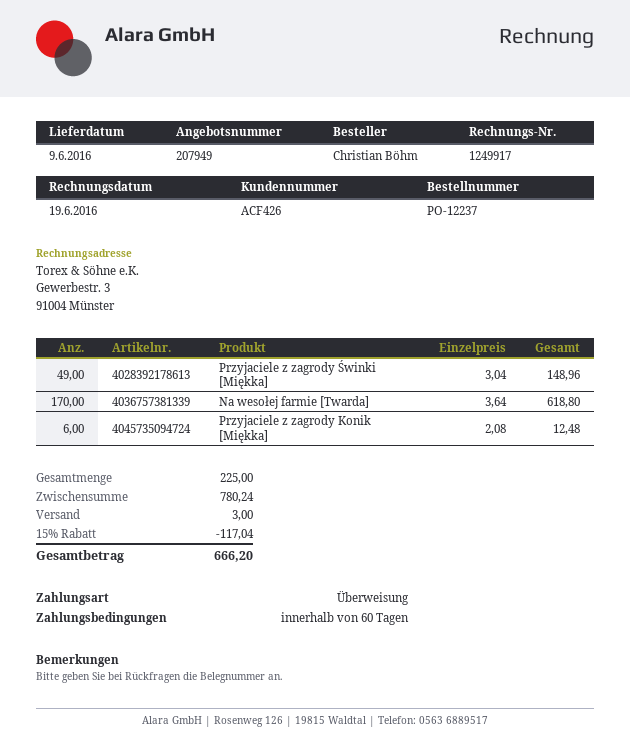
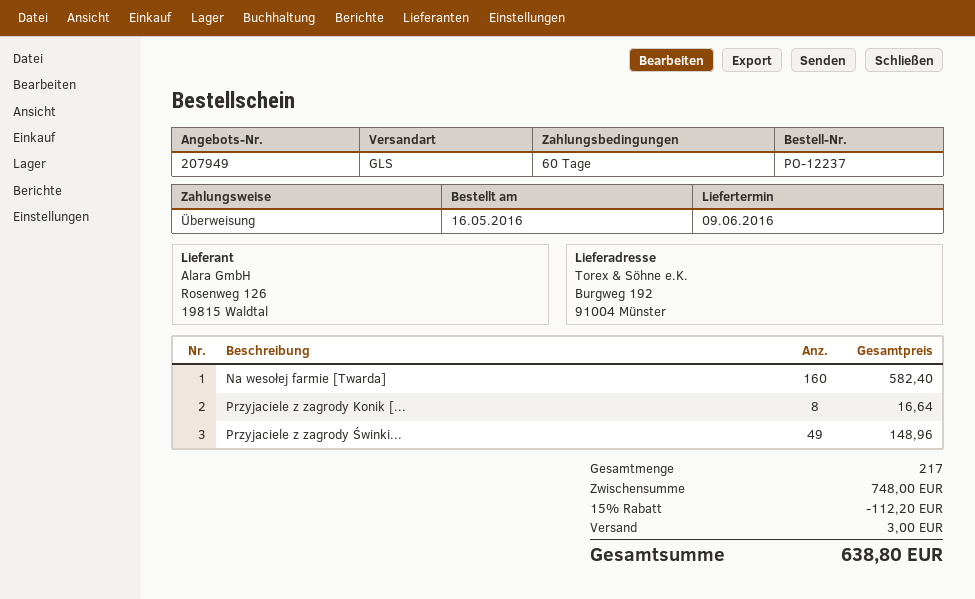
Na wesołej farmie [Twarda]: 170 for 618.80 -> 160 for 582.40
Przyjaciele z zagrody Konik [Miękka]: 6 for 12.48 -> 8 for 16.64
total quantity: 225 -> 217
subtotal: 780.24 -> 748.00
discount: 15% = 117.04 -> 15% = 112.20
total: 666.20 -> 638.80

